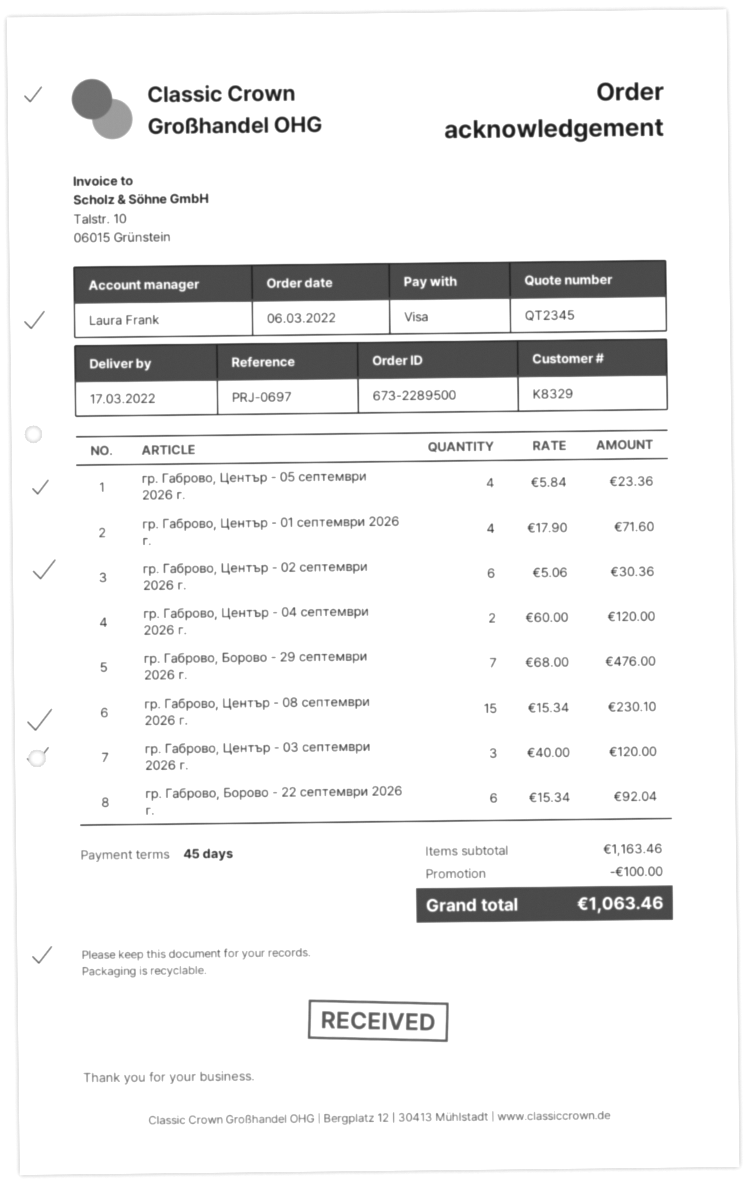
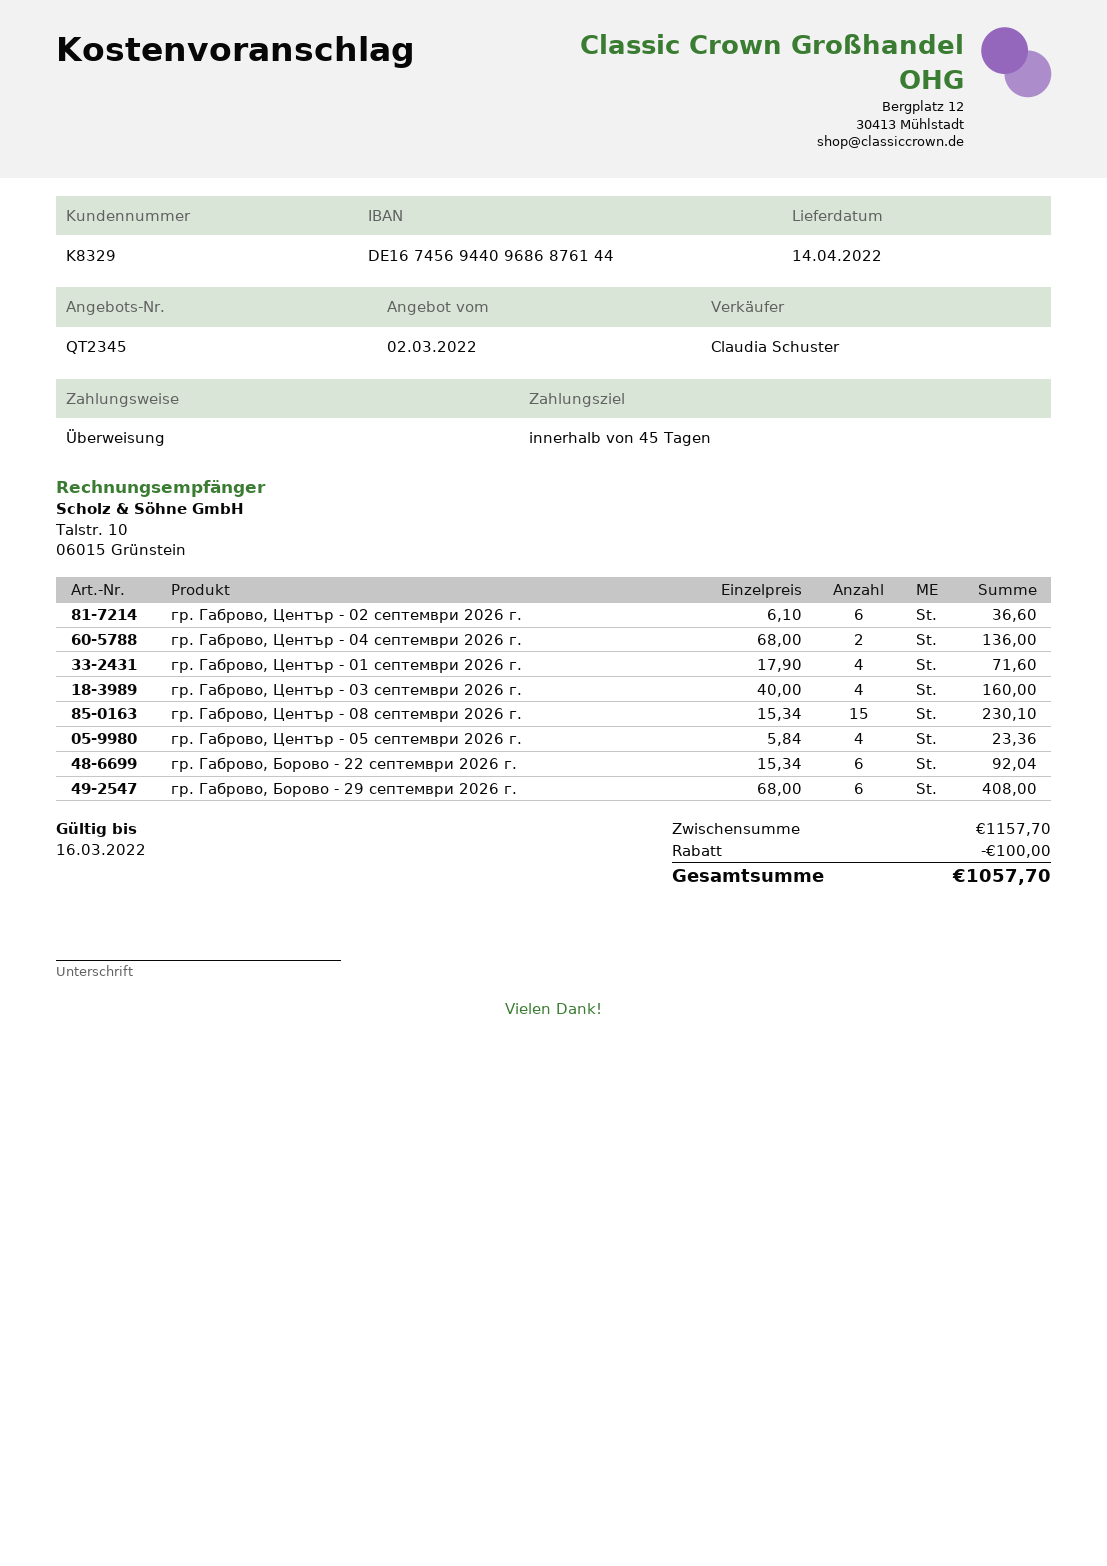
delivery date: 2022-03-17 -> 2022-04-14
sales rep: Laura Frank -> Claudia Schuster
payment method: Visa -> bank transfer
гр. Габрово, Център - 02 септември 2026 г.: 6 x 5.06 = 30.36 -> 6 x 6.10 = 36.60
гр. Габрово, Център - 04 септември 2026 г.: 2 x 60.00 = 120.00 -> 2 x 68.00 = 136.00
гр. Габрово, Борово - 29 септември 2026 г.: 7 x 68.00 = 476.00 -> 6 x 68.00 = 408.00
гр. Габрово, Център - 03 септември 2026 г.: 3 x 40.00 = 120.00 -> 4 x 40.00 = 160.00
subtotal: 1163.46 -> 1157.70
total: 1063.46 -> 1057.70

